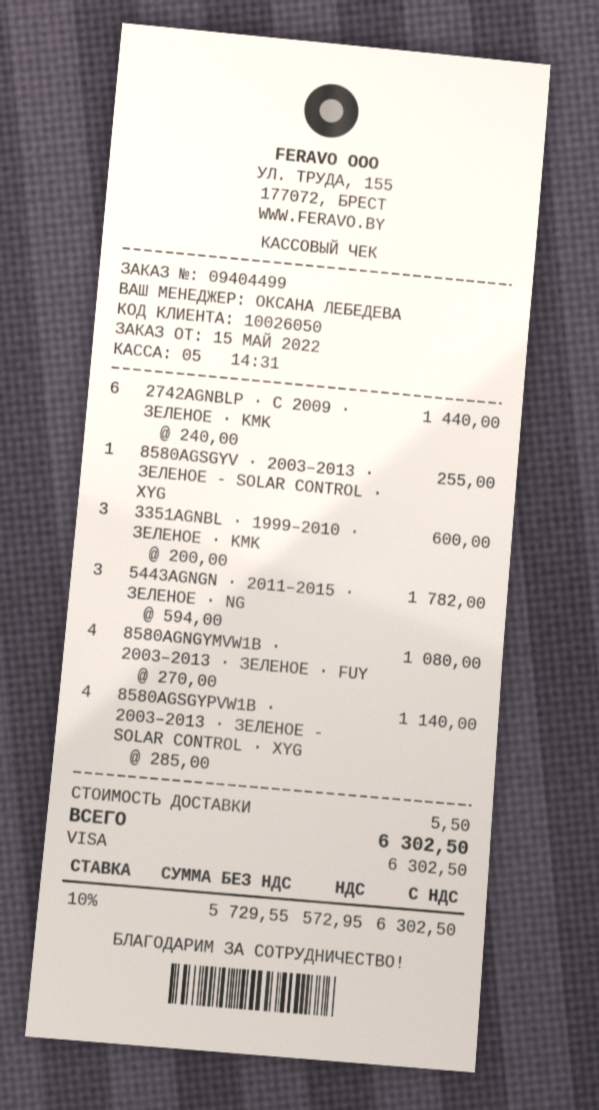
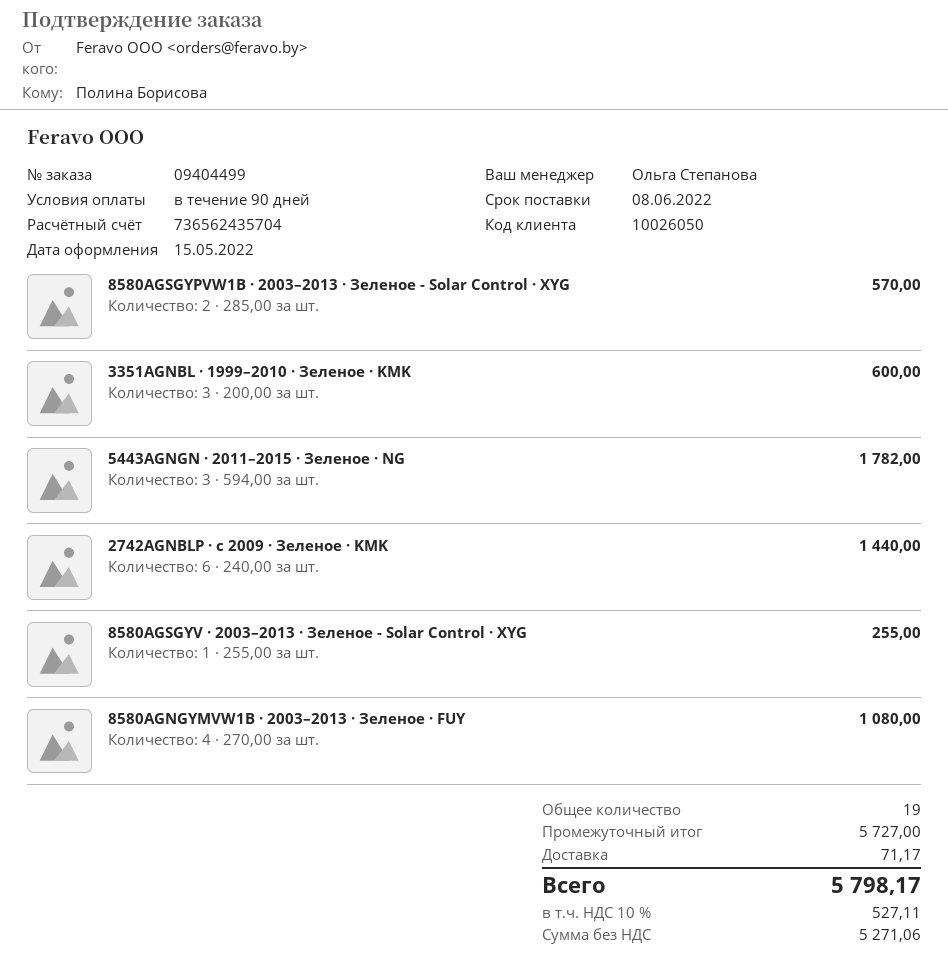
sales rep: ОКСАНА ЛЕБЕДЕВА -> Ольга Степанова
8580AGSGYPVW1B · 2003–2013 · ЗЕЛЕНОЕ - SOLAR CONTROL · XYG: 4 x 285.00 = 1140.00 -> 2 x 285.00 = 570.00
shipping: 5.50 -> 71.17
net: 5729.55 -> 5271.06
tax: 10% = 572.95 -> 10% = 527.11
total: 6302.50 -> 5798.17

